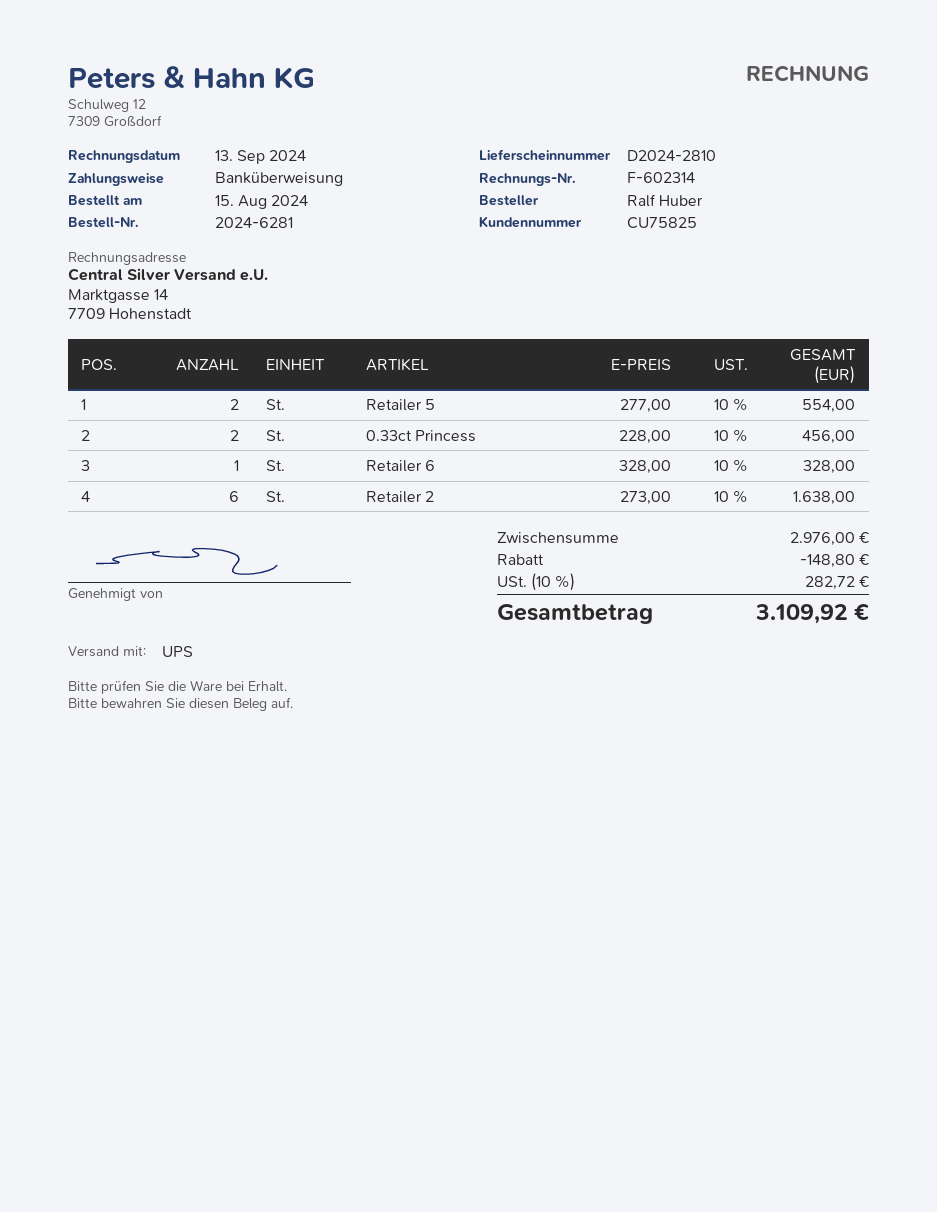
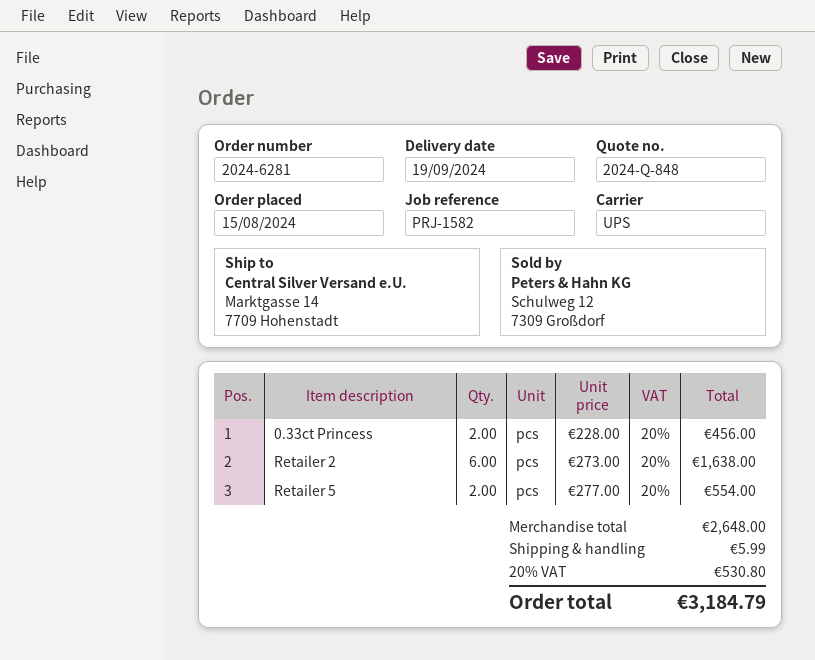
Retailer 6: 1 x 328.00 = 328.00 -> none
subtotal: 2976.00 -> 2648.00
discount: 148.80 -> none
shipping: none -> 5.99
tax: 10% = 282.72 -> 20% = 530.80
total: 3109.92 -> 3184.79

